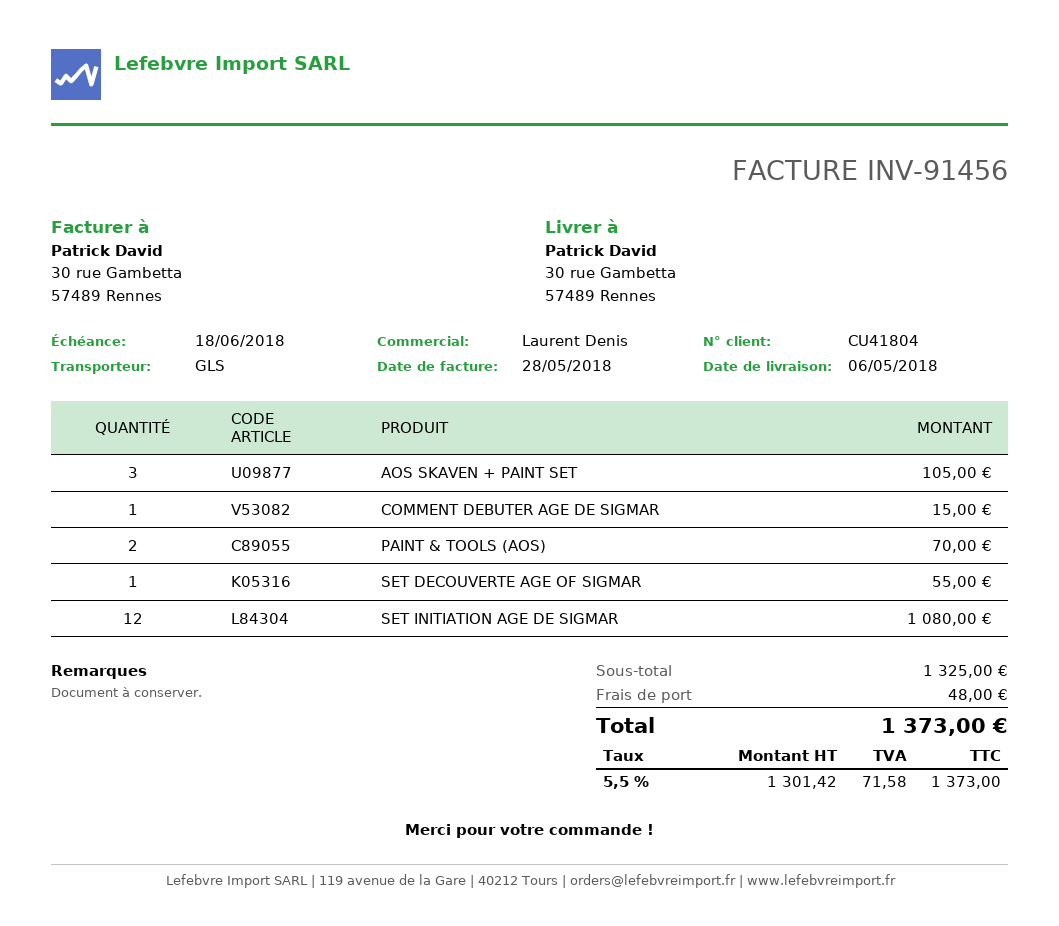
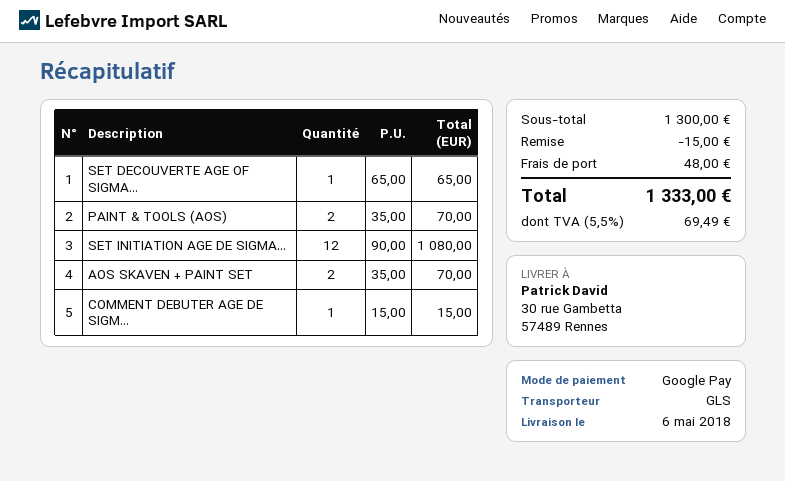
AOS SKAVEN + PAINT SET: 3 for 105.00 -> 2 for 70.00
SET DECOUVERTE AGE OF SIGMAR: 1 for 55.00 -> 1 for 65.00
subtotal: 1325.00 -> 1300.00
discount: none -> 15.00
tax: 5.5% = 71.58 -> 5.5% = 69.49
total: 1373.00 -> 1333.00

